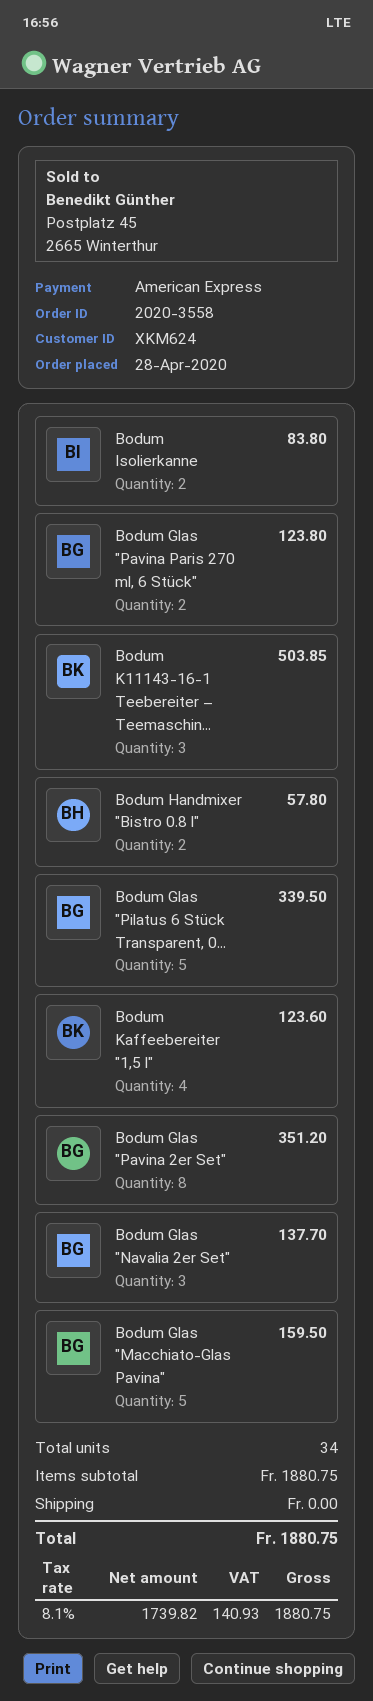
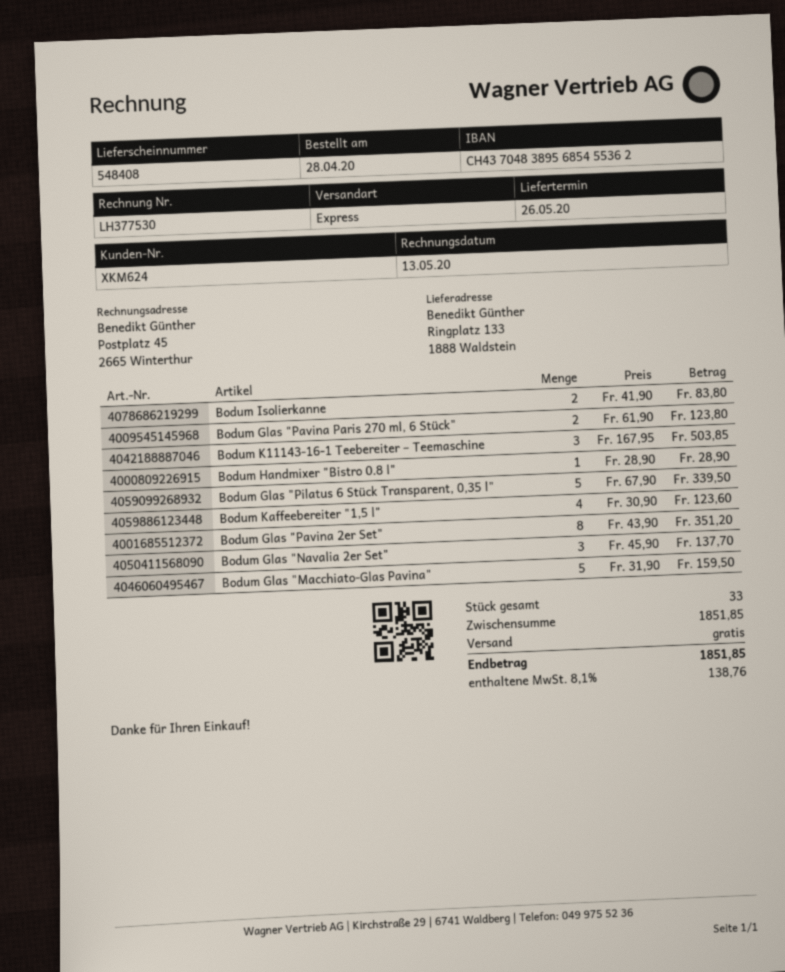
Bodum Handmixer "Bistro 0.8 l": 2 for 57.80 -> 1 for 28.90
total quantity: 34 -> 33
subtotal: 1880.75 -> 1851.85
tax: 8.1% = 140.93 -> 8.1% = 138.76
total: 1880.75 -> 1851.85

